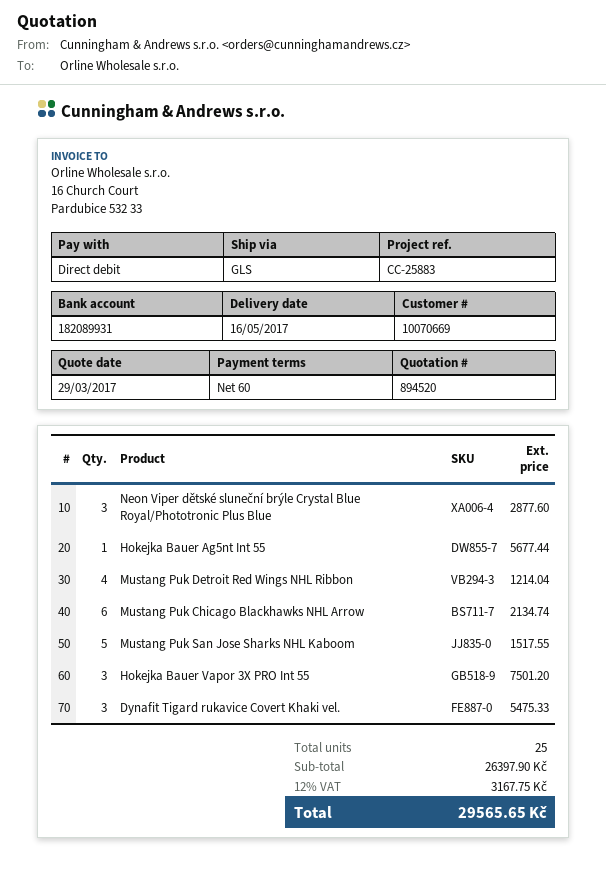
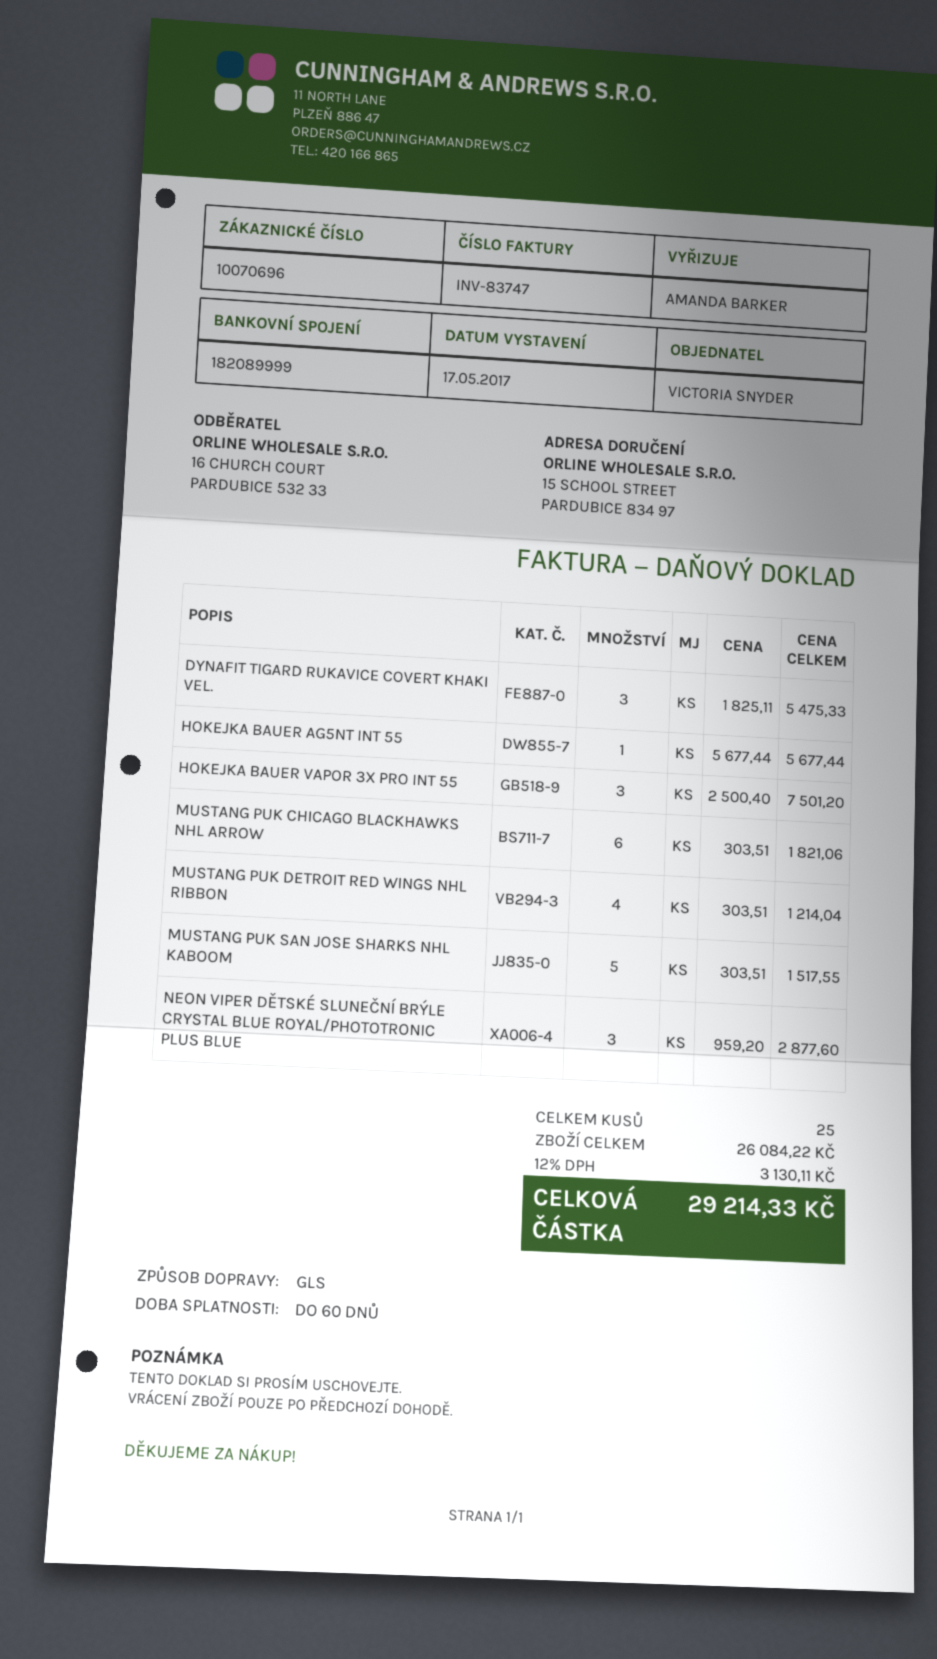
customer number: 10070669 -> 10070696
bank account: 182089931 -> 182089999
Mustang Puk Chicago Blackhawks NHL Arrow: 6 for 2134.74 -> 6 for 1821.06
subtotal: 26397.90 -> 26084.22
tax: 12% = 3167.75 -> 12% = 3130.11
total: 29565.65 -> 29214.33

